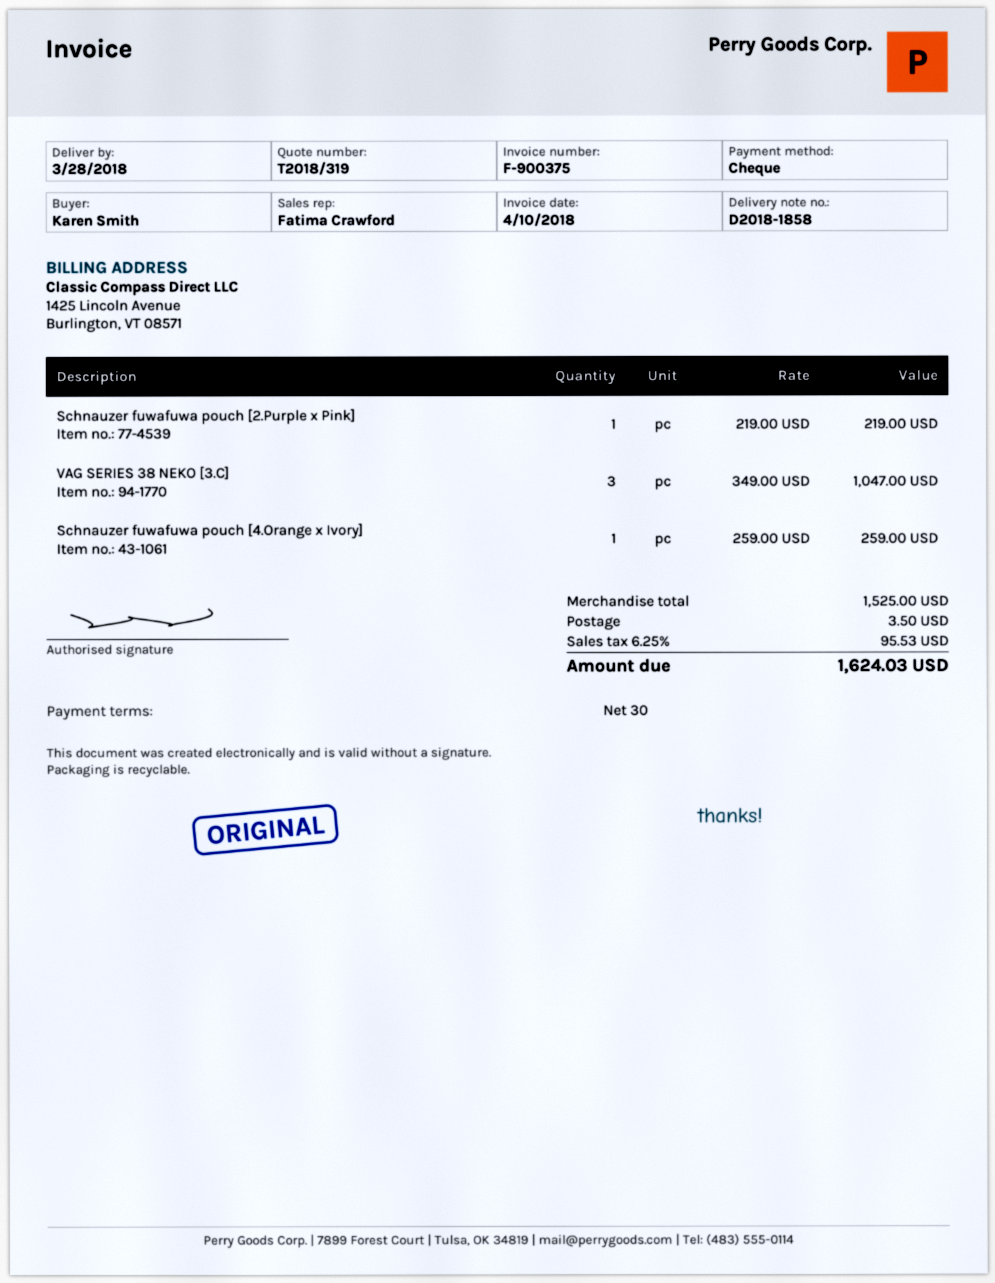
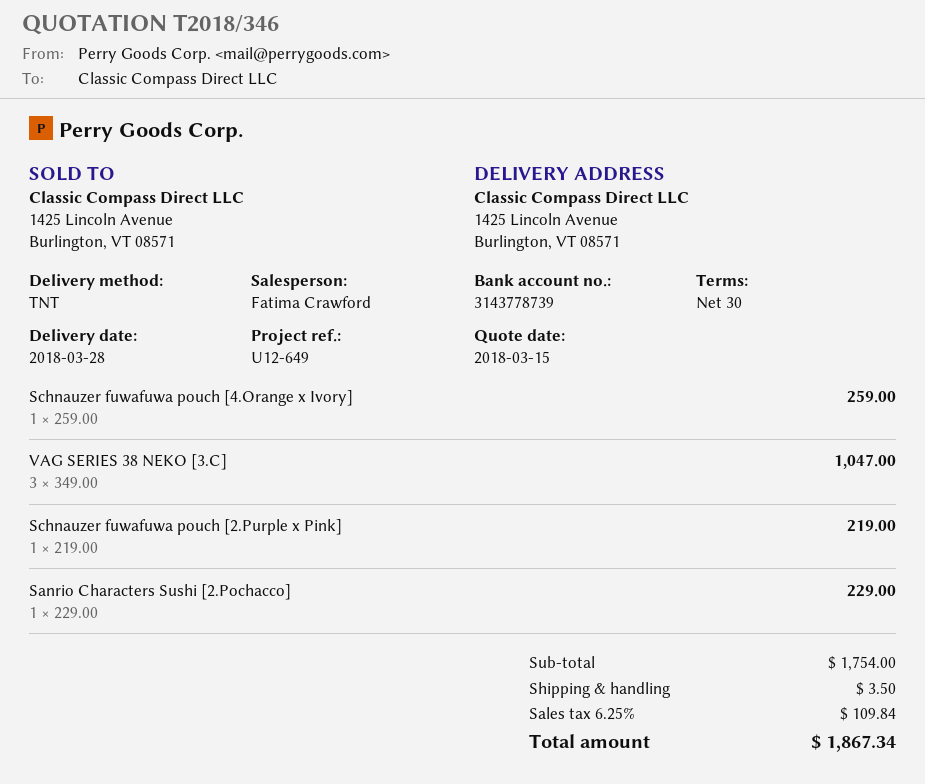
quote number: T2018/319 -> T2018/346
Sanrio Characters Sushi [2.Pochacco]: none -> 1 x 229.00 = 229.00
subtotal: 1525.00 -> 1754.00
tax: 6.25% = 95.53 -> 6.25% = 109.84
total: 1624.03 -> 1867.34

